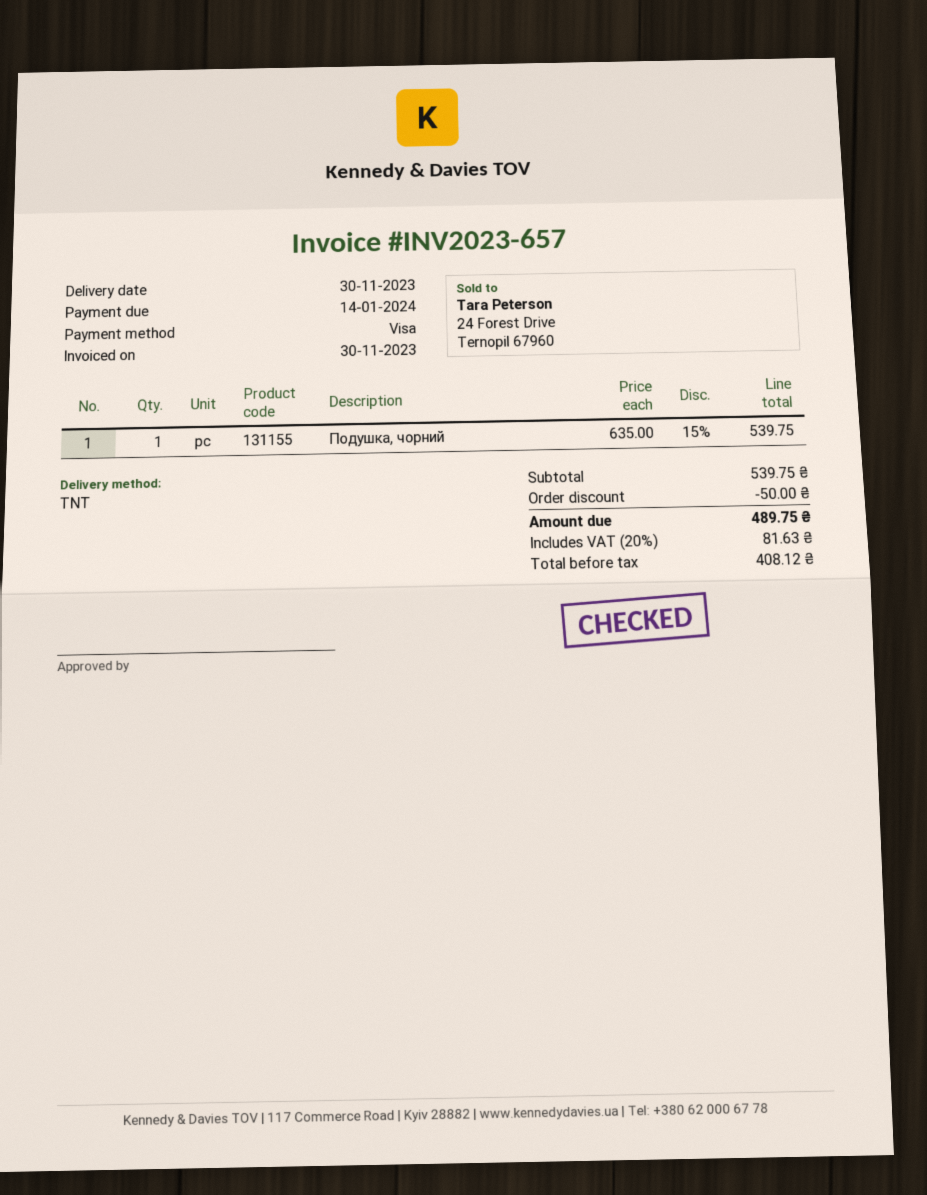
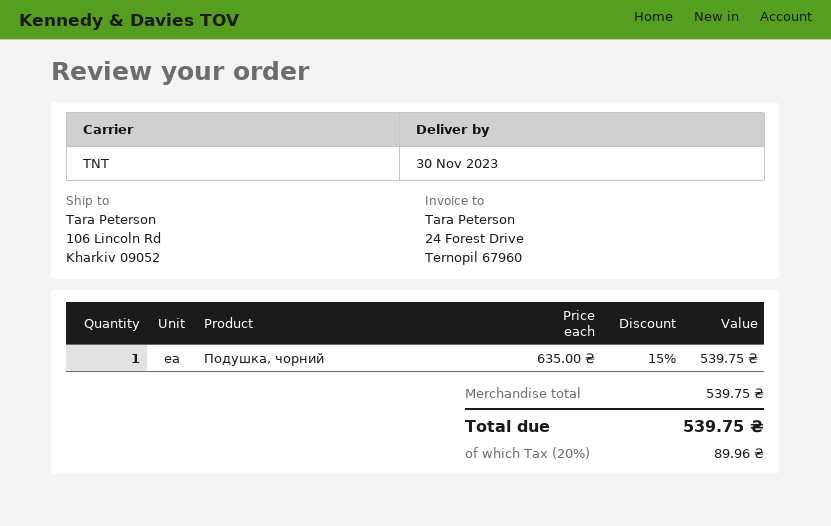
discount: 50.00 -> none
tax: 20% = 81.63 -> 20% = 89.96
total: 489.75 -> 539.75

